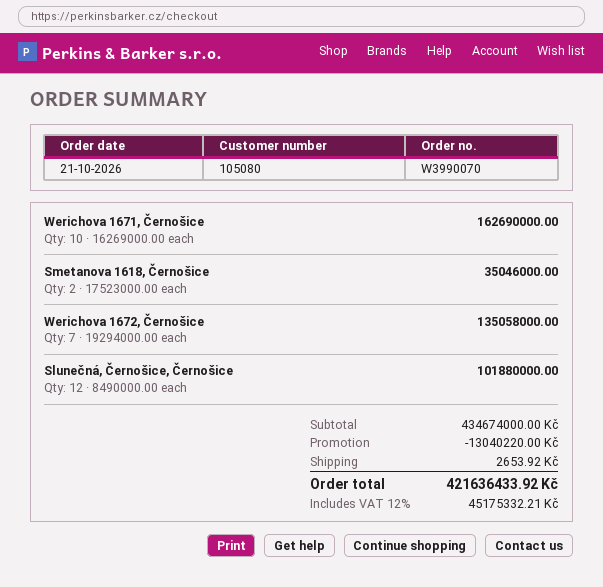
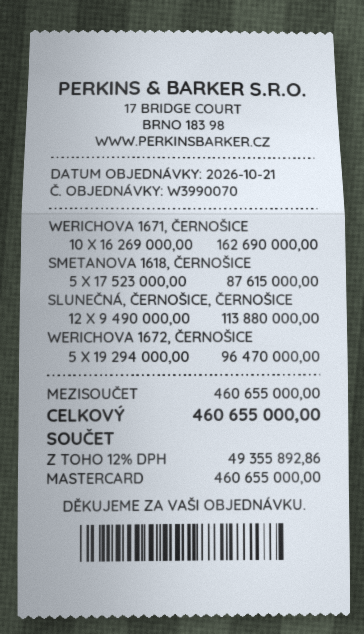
Smetanova 1618, Černošice: 2 x 17523000.00 = 35046000.00 -> 5 x 17523000.00 = 87615000.00
Werichova 1672, Černošice: 7 x 19294000.00 = 135058000.00 -> 5 x 19294000.00 = 96470000.00
Slunečná, Černošice, Černošice: 12 x 8490000.00 = 101880000.00 -> 12 x 9490000.00 = 113880000.00
subtotal: 434674000.00 -> 460655000.00
discount: 13040220.00 -> none
shipping: 2653.92 -> none
tax: 12% = 45175332.21 -> 12% = 49355892.86
total: 421636433.92 -> 460655000.00

